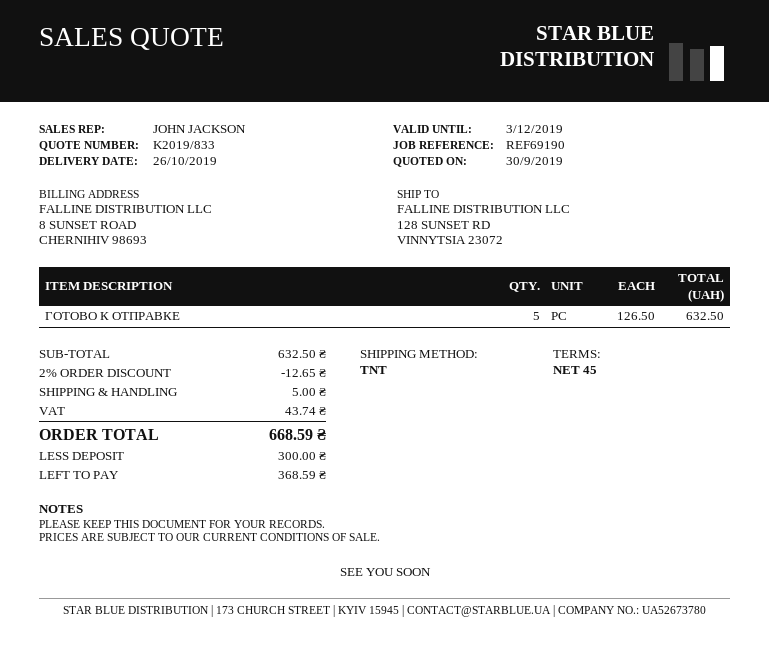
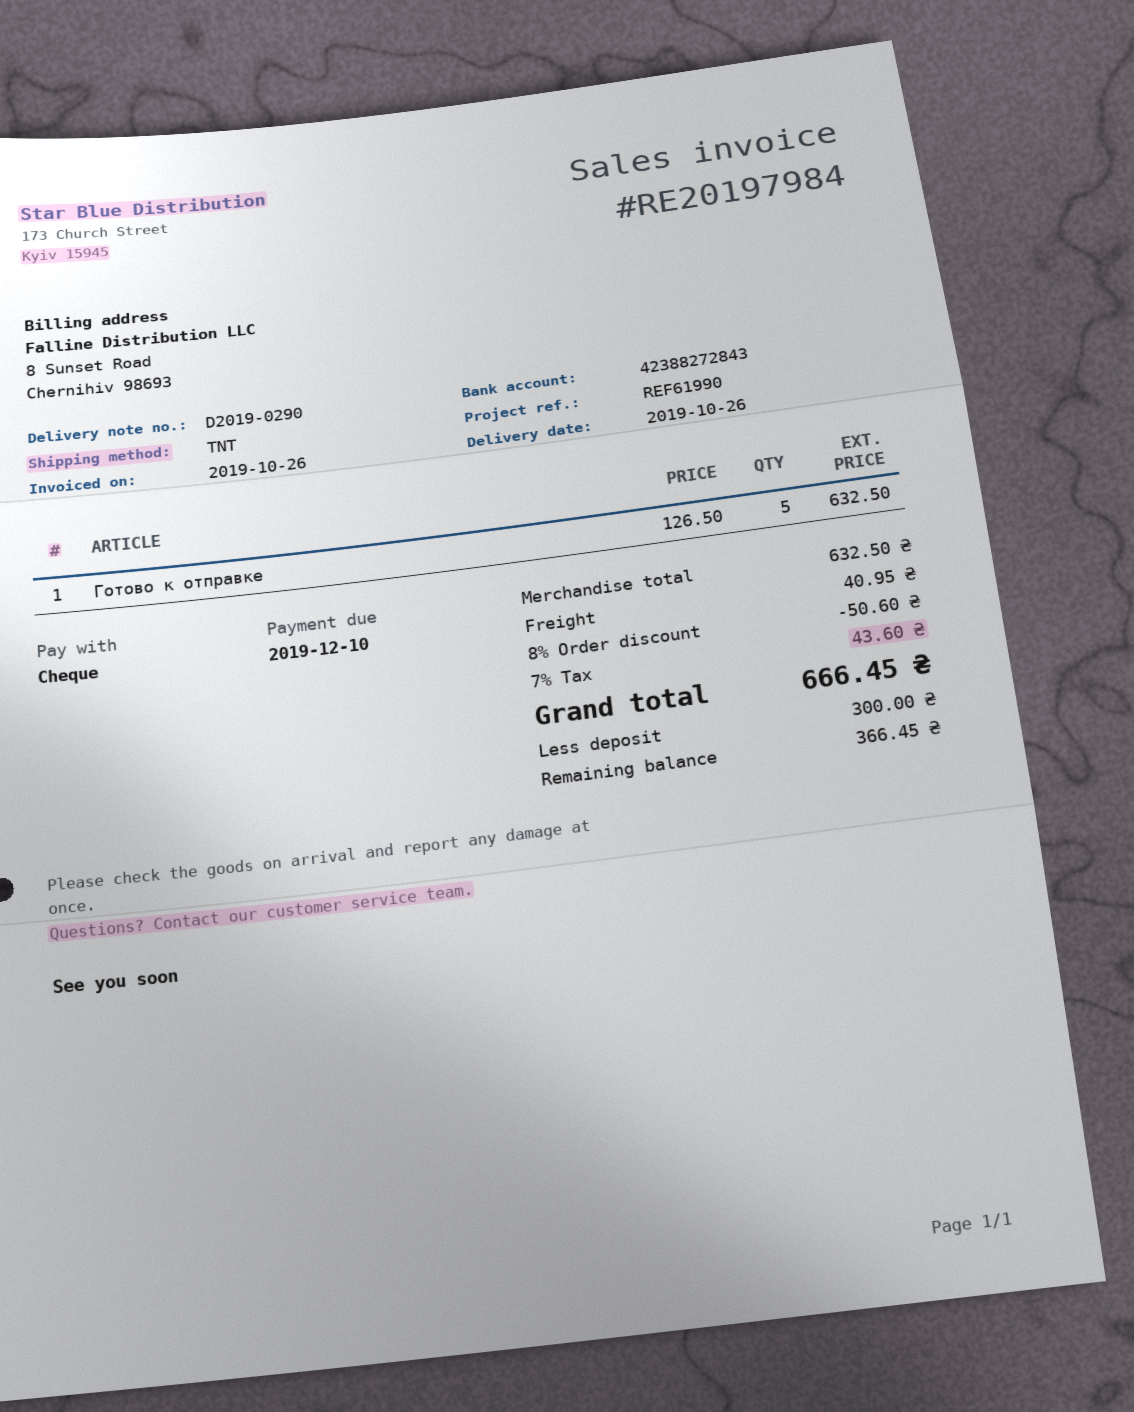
reference: REF69190 -> REF61990
discount: 2% = 12.65 -> 8% = 50.60
shipping: 5.00 -> 40.95
tax: 43.74 -> 43.60
total: 668.59 -> 666.45
balance: 368.59 -> 366.45

